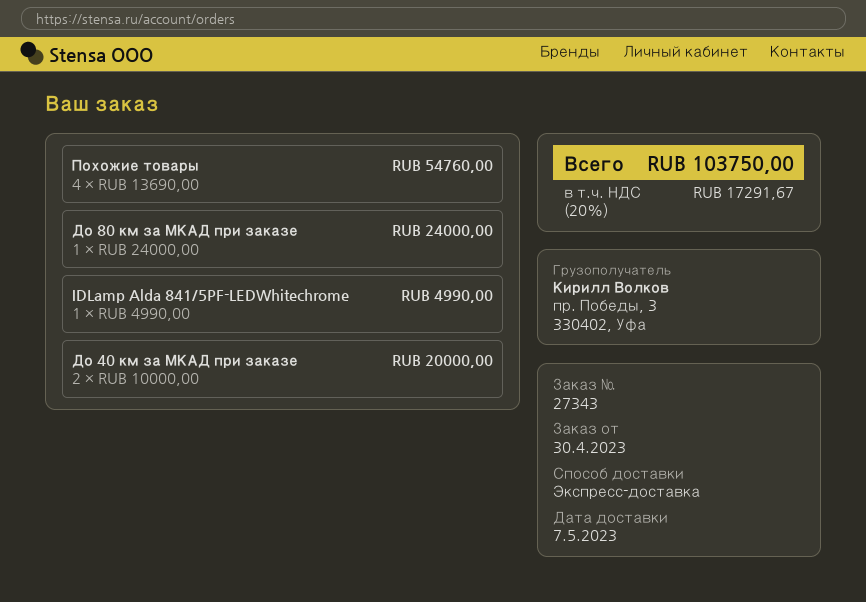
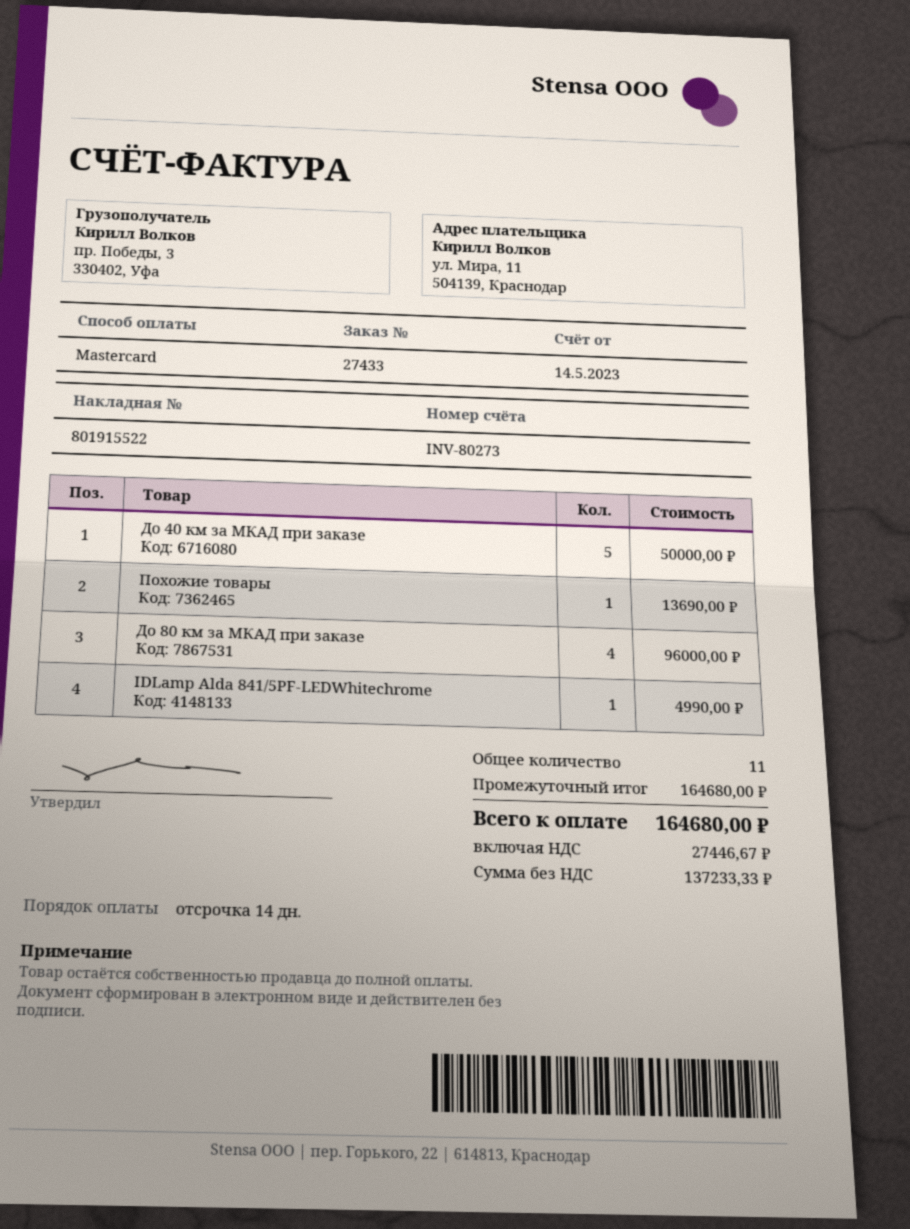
order number: 27343 -> 27433
Похожие товары: 4 for 54760.00 -> 1 for 13690.00
До 80 км за МКАД при заказе: 1 for 24000.00 -> 4 for 96000.00
До 40 км за МКАД при заказе: 2 for 20000.00 -> 5 for 50000.00
tax: 17291.67 -> 27446.67
total: 103750.00 -> 164680.00

